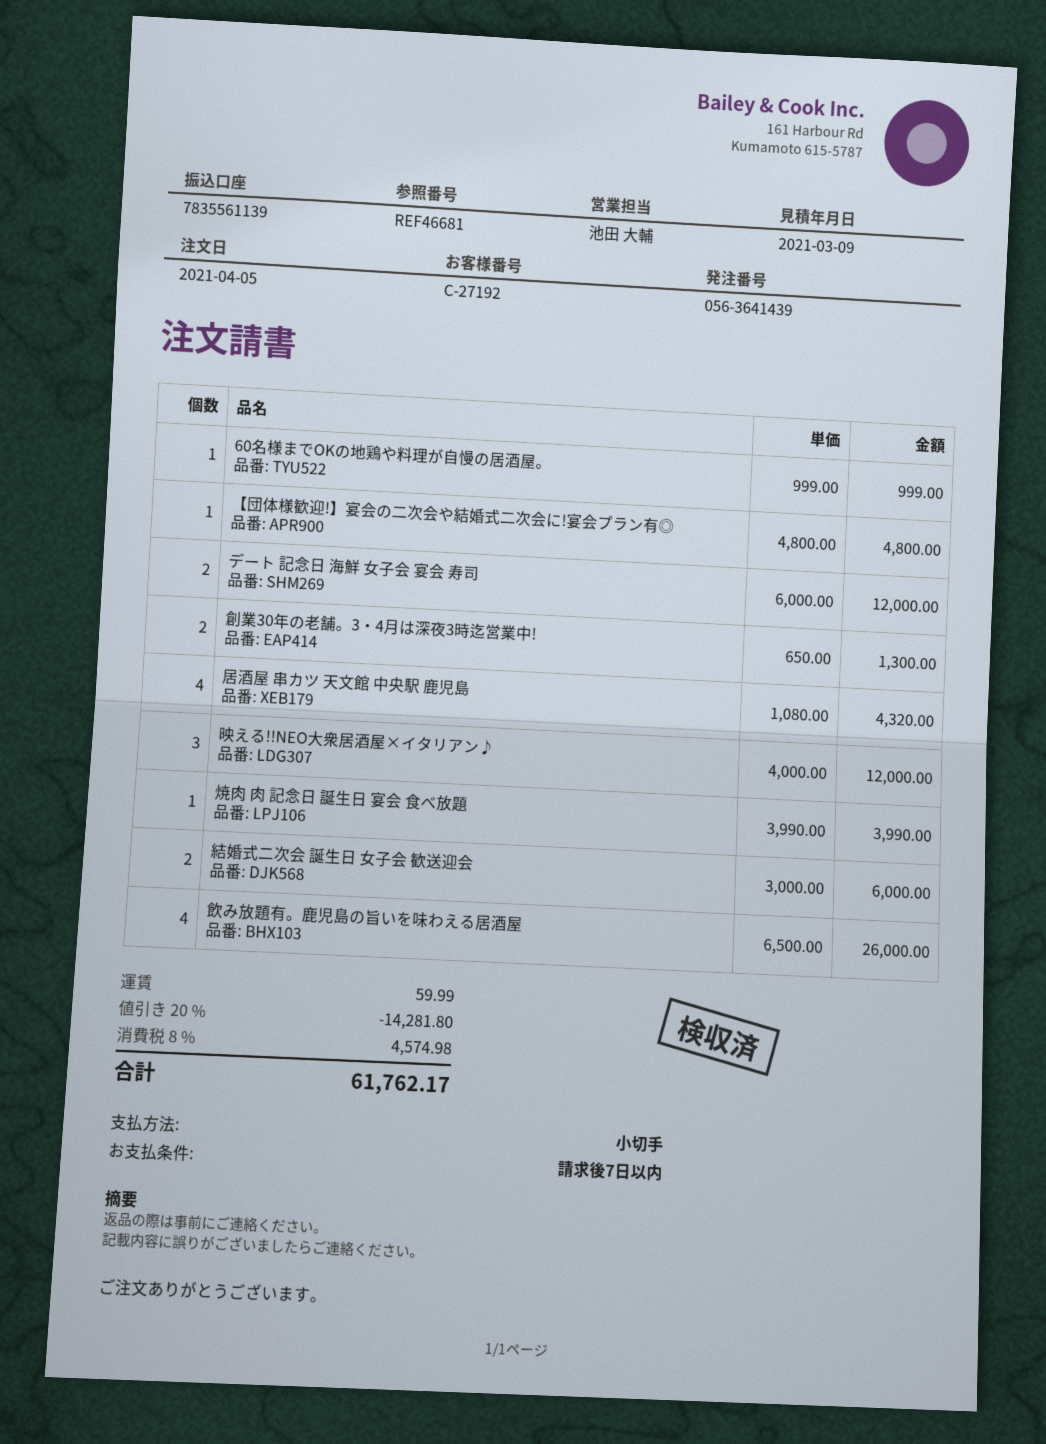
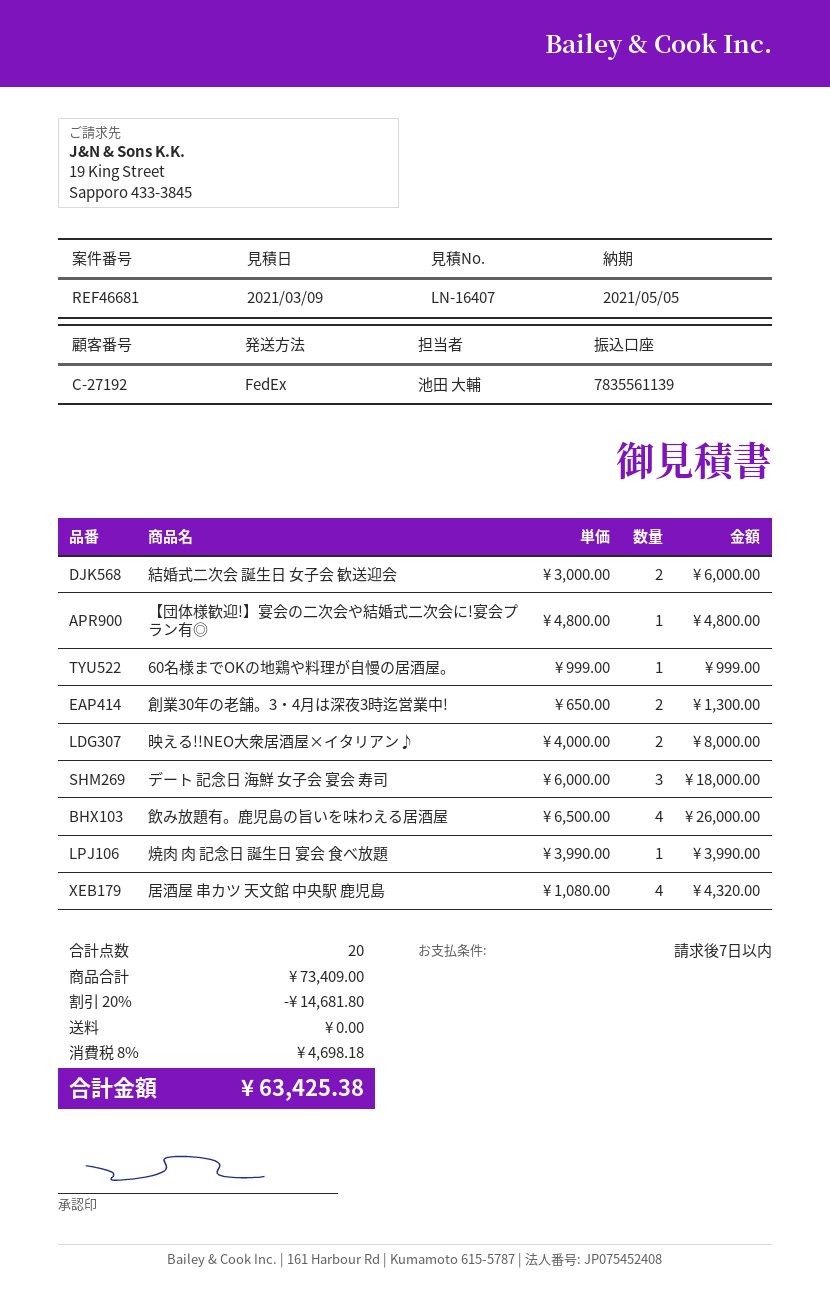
デート 記念日 海鮮 女子会 宴会 寿司: 2 x 6000.00 = 12000.00 -> 3 x 6000.00 = 18000.00
映える!!NEO大衆居酒屋×イタリアン♪: 3 x 4000.00 = 12000.00 -> 2 x 4000.00 = 8000.00
discount: 20% = 14281.80 -> 20% = 14681.80
shipping: 59.99 -> 0.00
tax: 8% = 4574.98 -> 8% = 4698.18
total: 61762.17 -> 63425.38

